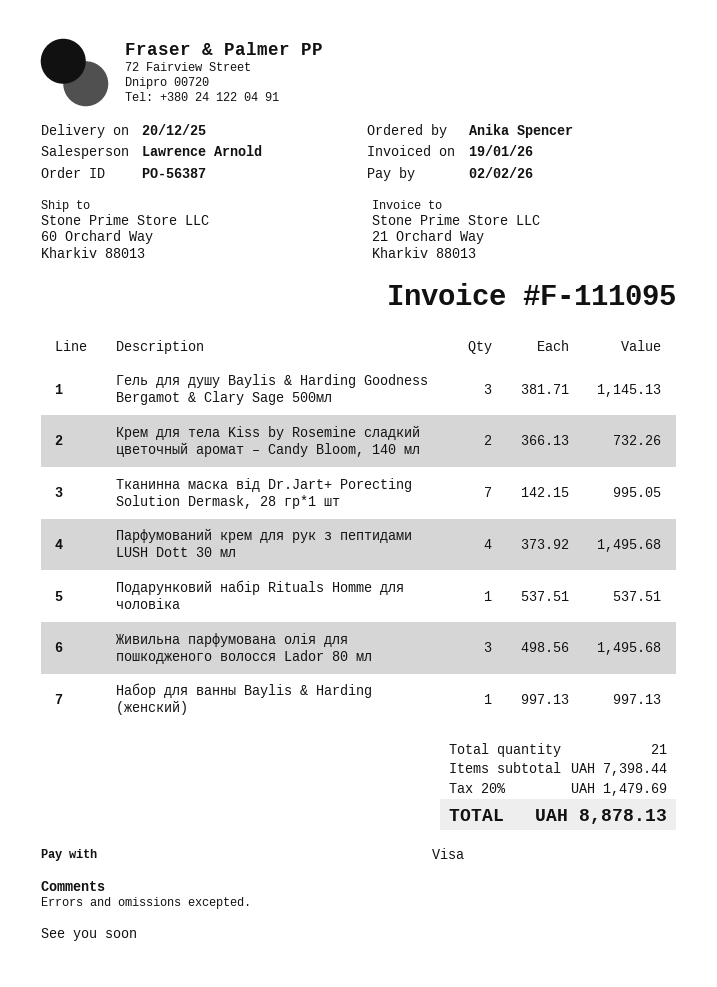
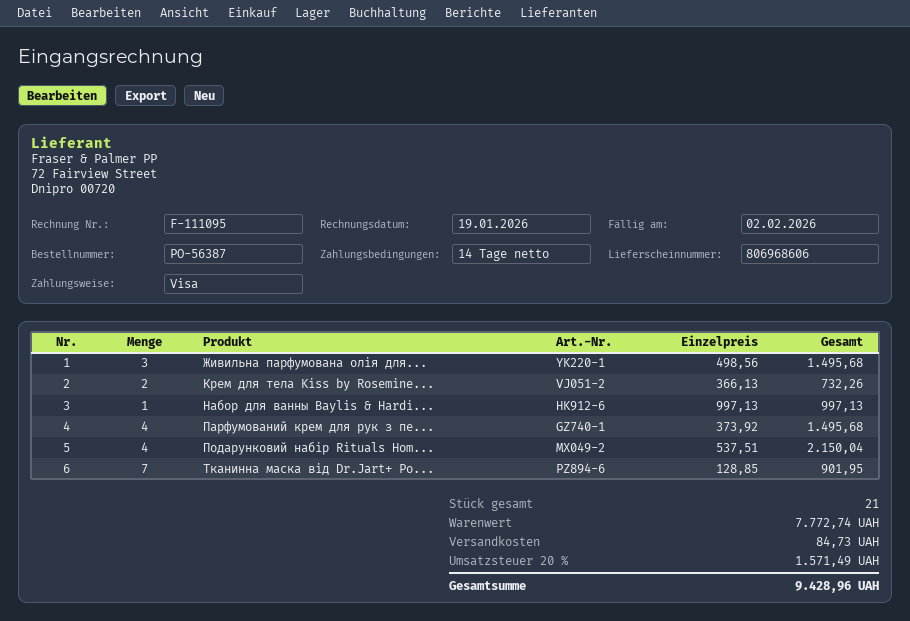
Гель для душу Baylis & Harding Goodness Bergamot & Clary Sage 500мл: 3 x 381.71 = 1145.13 -> none
Тканинна маска від Dr.Jart+ Porecting Solution Dermask, 28 гр*1 шт: 7 x 142.15 = 995.05 -> 7 x 128.85 = 901.95
Подарунковий набір Rituals Homme для чоловіка: 1 x 537.51 = 537.51 -> 4 x 537.51 = 2150.04
subtotal: 7398.44 -> 7772.74
shipping: none -> 84.73
tax: 20% = 1479.69 -> 20% = 1571.49
total: 8878.13 -> 9428.96

